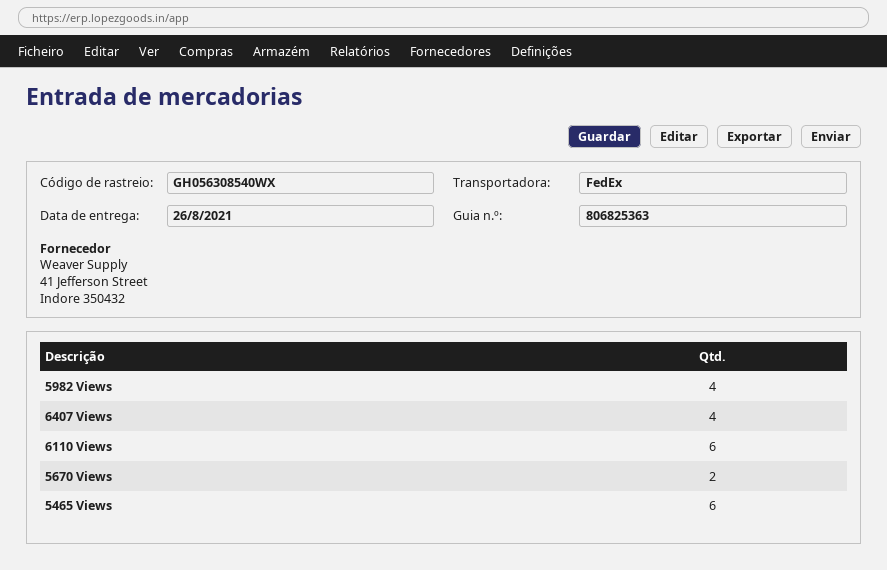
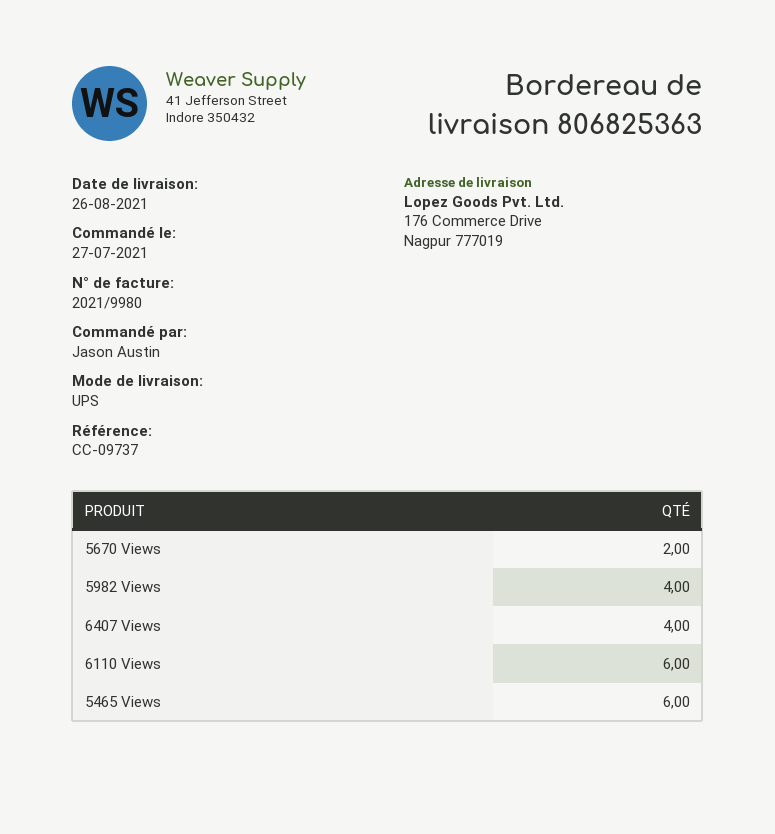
shipping method: FedEx -> UPS

